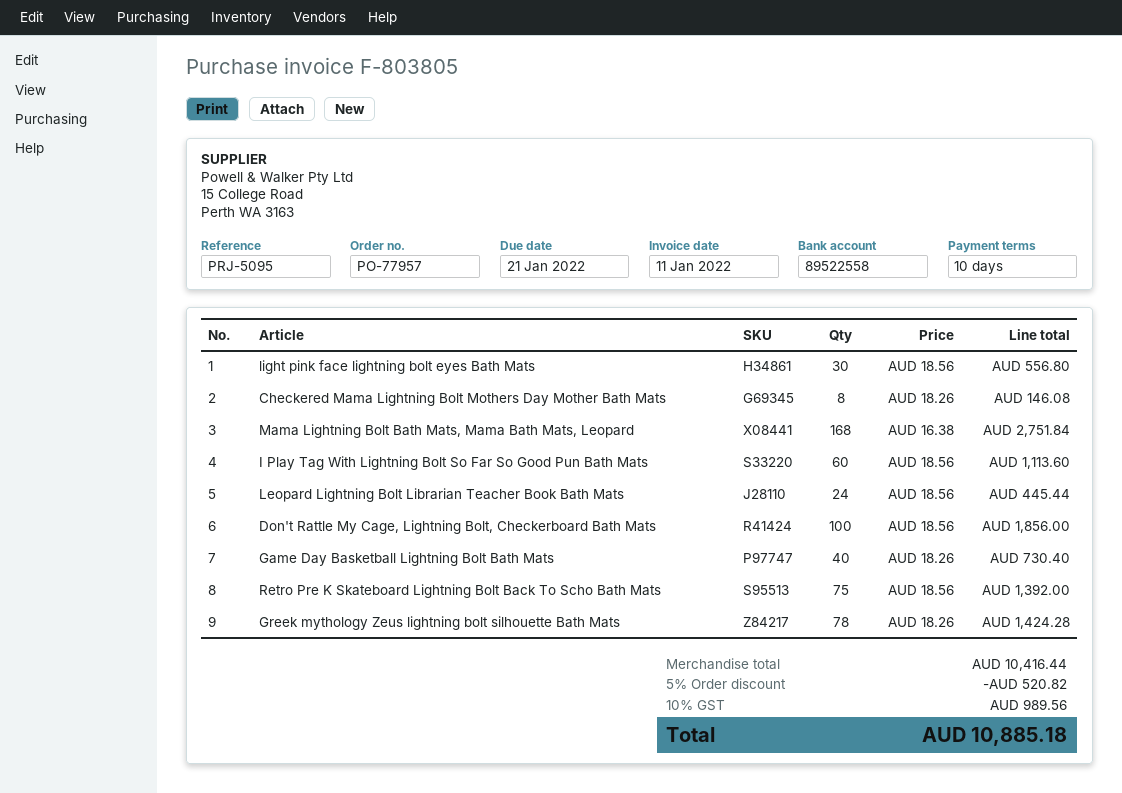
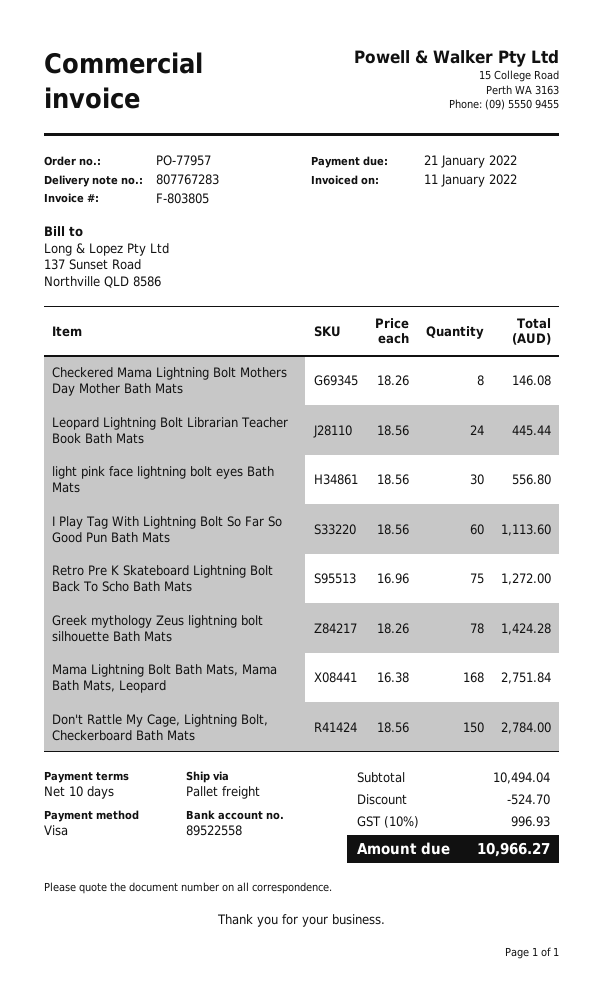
Don't Rattle My Cage, Lightning Bolt, Checkerboard Bath Mats: 100 x 18.56 = 1856.00 -> 150 x 18.56 = 2784.00
Game Day Basketball Lightning Bolt Bath Mats: 40 x 18.26 = 730.40 -> none
Retro Pre K Skateboard Lightning Bolt Back To Scho Bath Mats: 75 x 18.56 = 1392.00 -> 75 x 16.96 = 1272.00
subtotal: 10416.44 -> 10494.04
discount: 520.82 -> 524.70
tax: 10% = 989.56 -> 10% = 996.93
total: 10885.18 -> 10966.27

